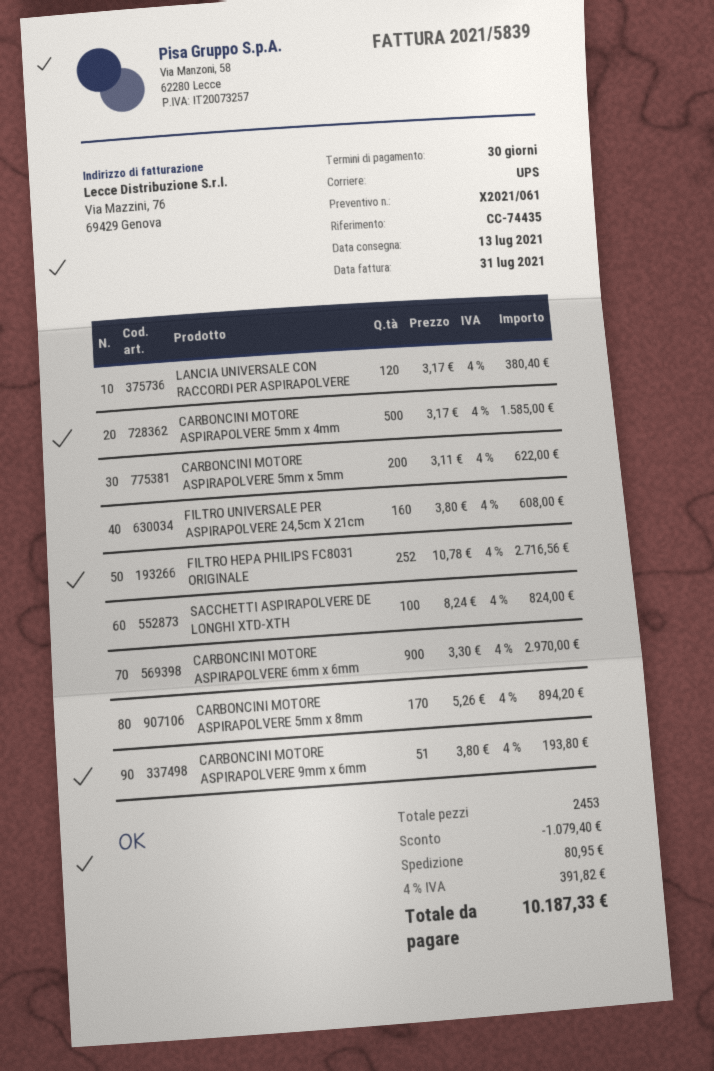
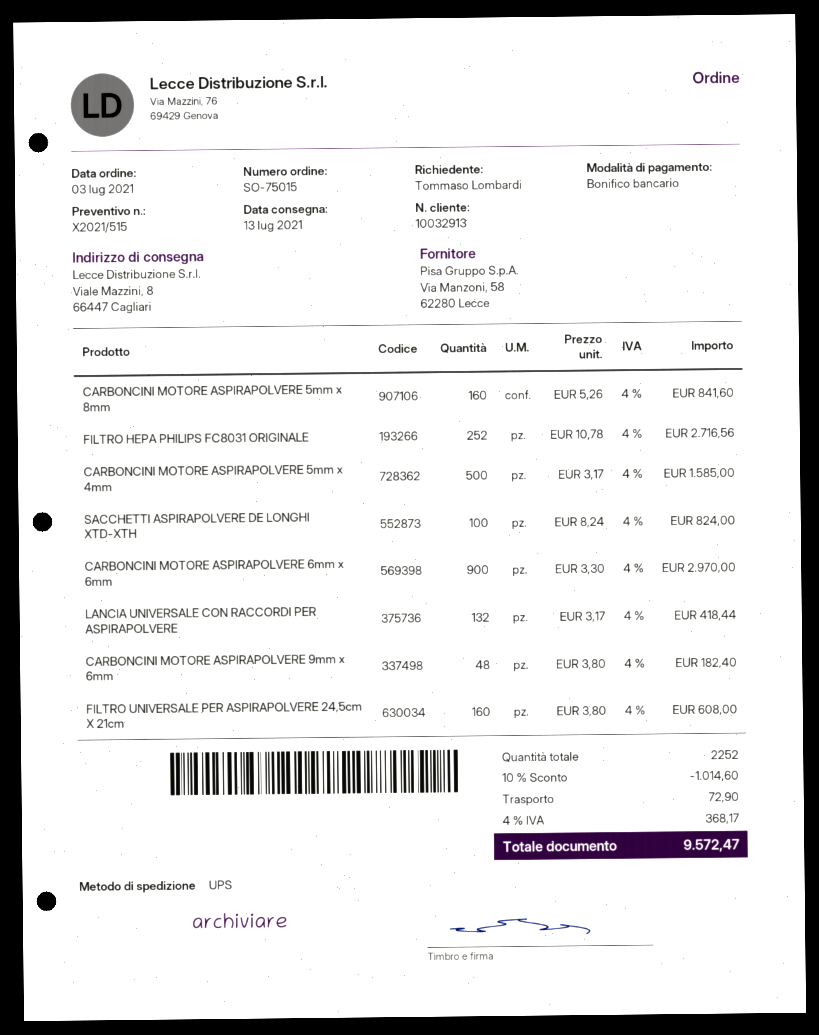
quote number: X2021/061 -> X2021/515
LANCIA UNIVERSALE CON RACCORDI PER ASPIRAPOLVERE: 120 x 3.17 = 380.40 -> 132 x 3.17 = 418.44
CARBONCINI MOTORE ASPIRAPOLVERE 5mm x 5mm: 200 x 3.11 = 622.00 -> none
CARBONCINI MOTORE ASPIRAPOLVERE 5mm x 8mm: 170 x 5.26 = 894.20 -> 160 x 5.26 = 841.60
CARBONCINI MOTORE ASPIRAPOLVERE 9mm x 6mm: 51 x 3.80 = 193.80 -> 48 x 3.80 = 182.40
total quantity: 2453 -> 2252
discount: 1079.40 -> 1014.60
shipping: 80.95 -> 72.90
tax: 4% = 391.82 -> 4% = 368.17
total: 10187.33 -> 9572.47

